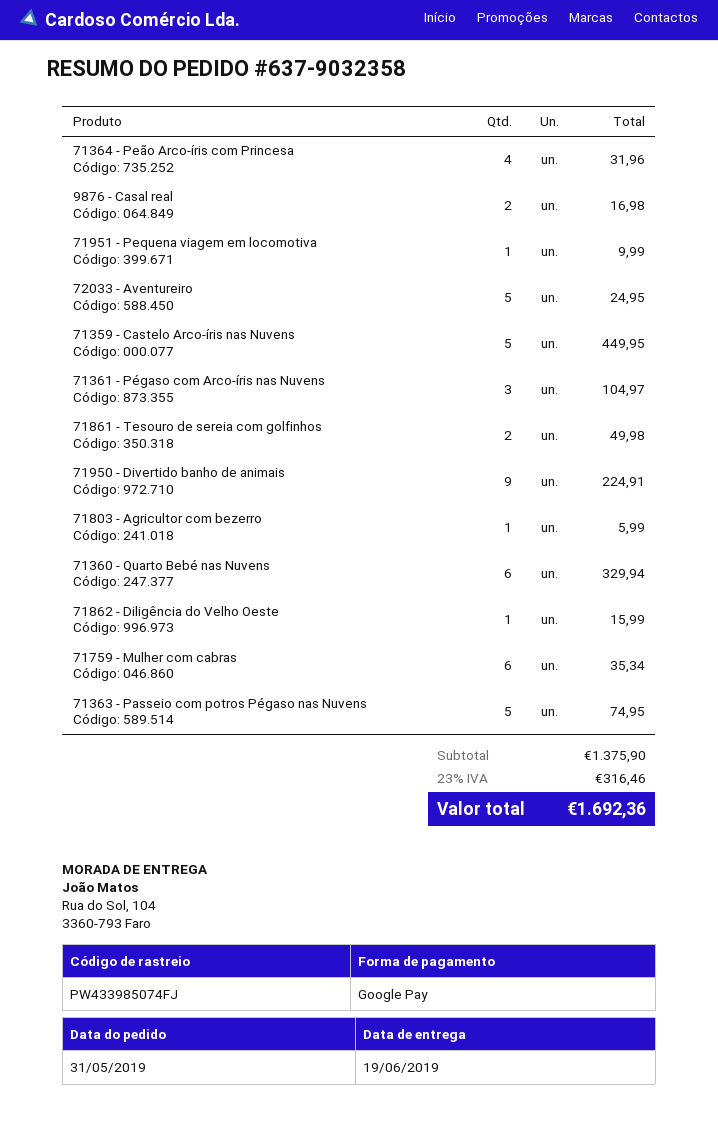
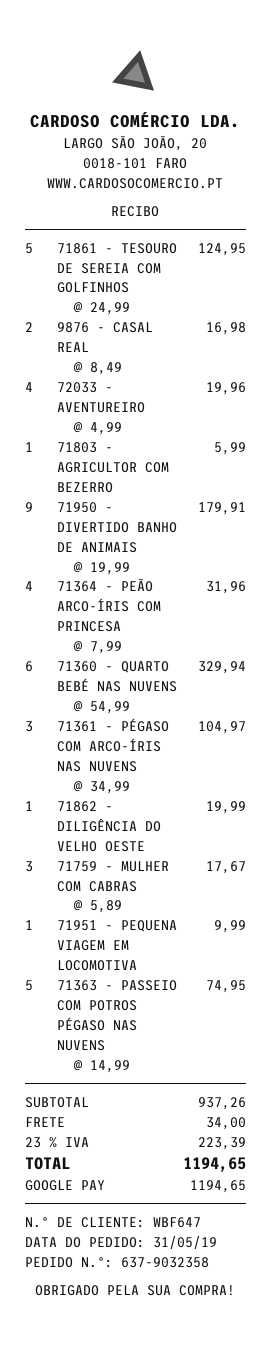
72033 - Aventureiro: 5 for 24.95 -> 4 for 19.96
71359 - Castelo Arco-íris nas Nuvens: 5 for 449.95 -> none
71861 - Tesouro de sereia com golfinhos: 2 for 49.98 -> 5 for 124.95
71950 - Divertido banho de animais: 9 for 224.91 -> 9 for 179.91
71862 - Diligência do Velho Oeste: 1 for 15.99 -> 1 for 19.99
71759 - Mulher com cabras: 6 for 35.34 -> 3 for 17.67
subtotal: 1375.90 -> 937.26
shipping: none -> 34.00
tax: 23% = 316.46 -> 23% = 223.39
total: 1692.36 -> 1194.65

